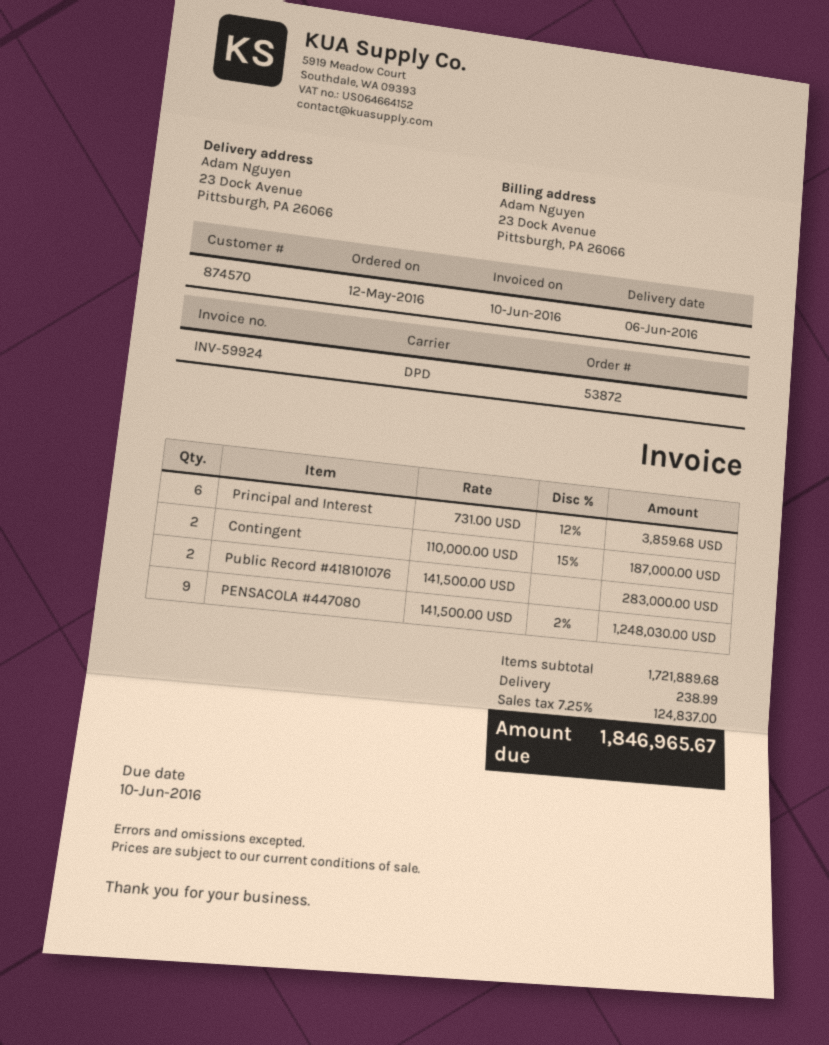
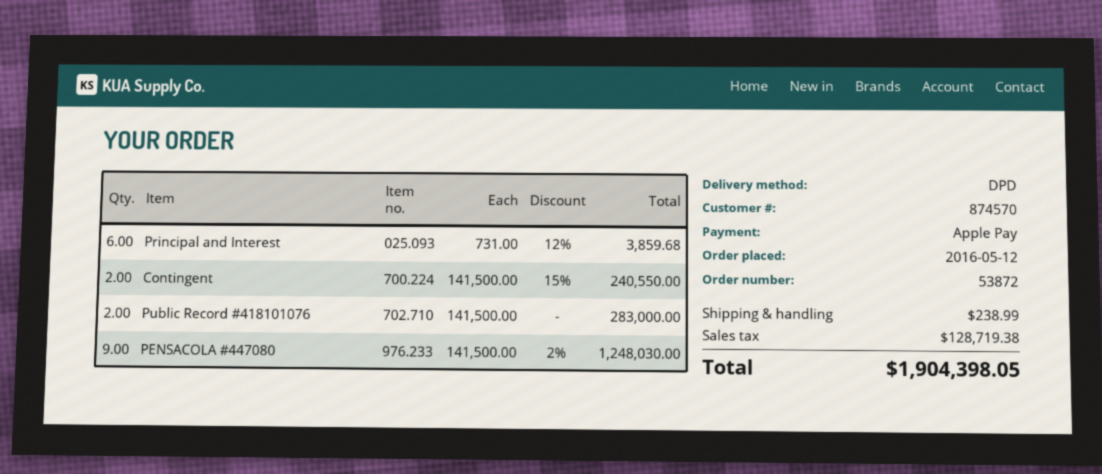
Contingent: 2 x 110000.00 - 15% = 187000.00 -> 2 x 141500.00 - 15% = 240550.00
tax: 124837.00 -> 128719.38
total: 1846965.67 -> 1904398.05

